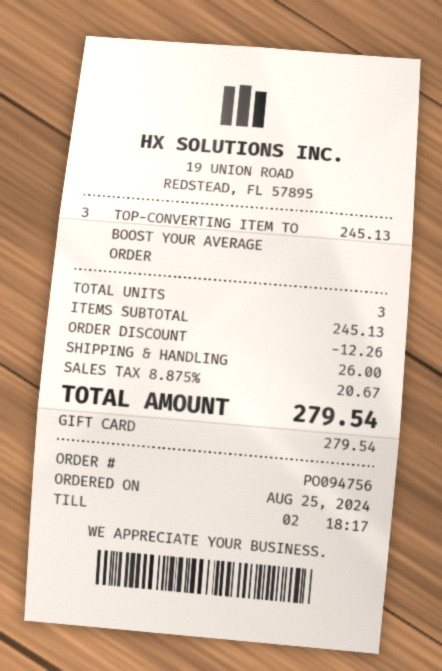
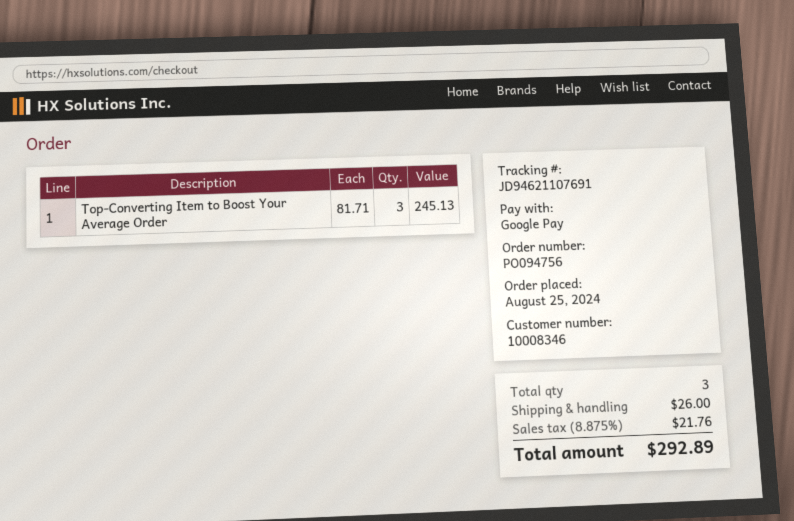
payment method: gift card -> Google Pay
discount: 12.26 -> none
tax: 8.875% = 20.67 -> 8.875% = 21.76
total: 279.54 -> 292.89

